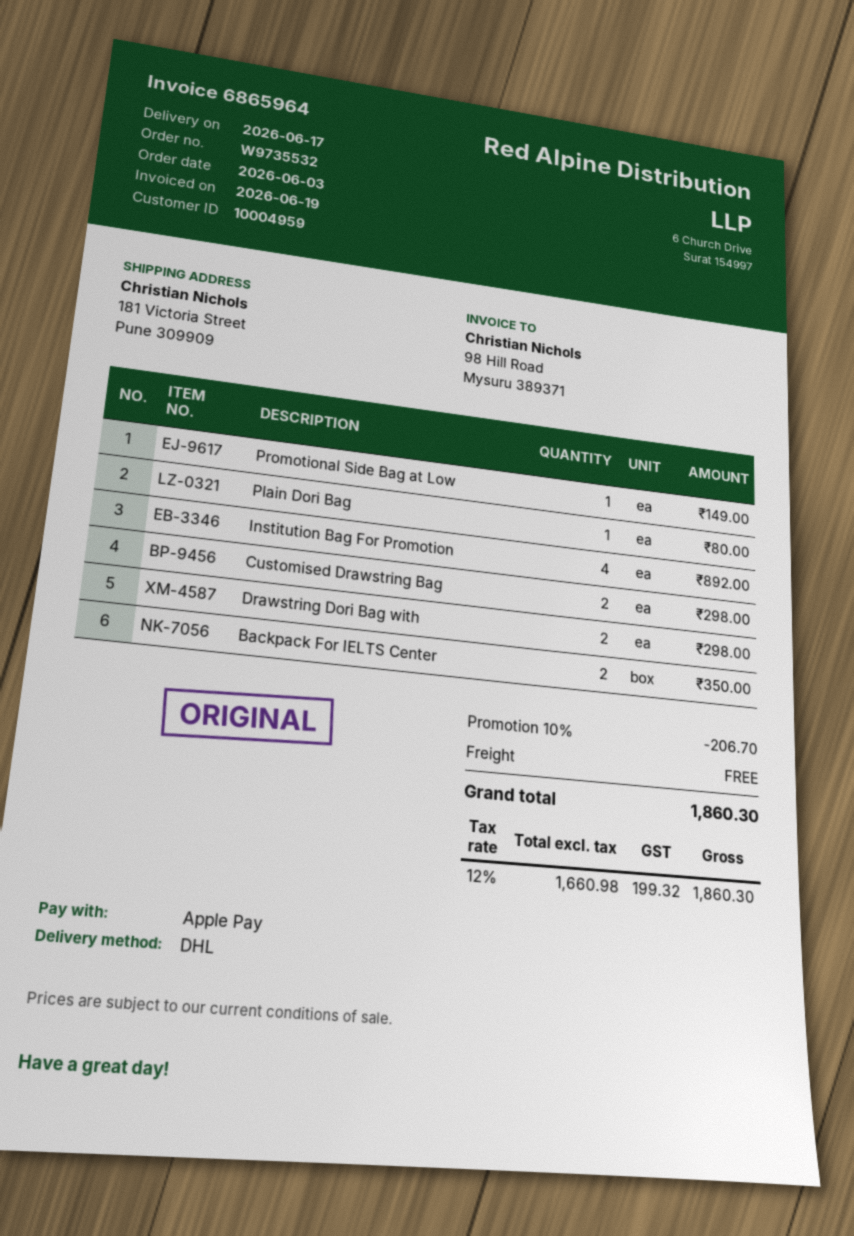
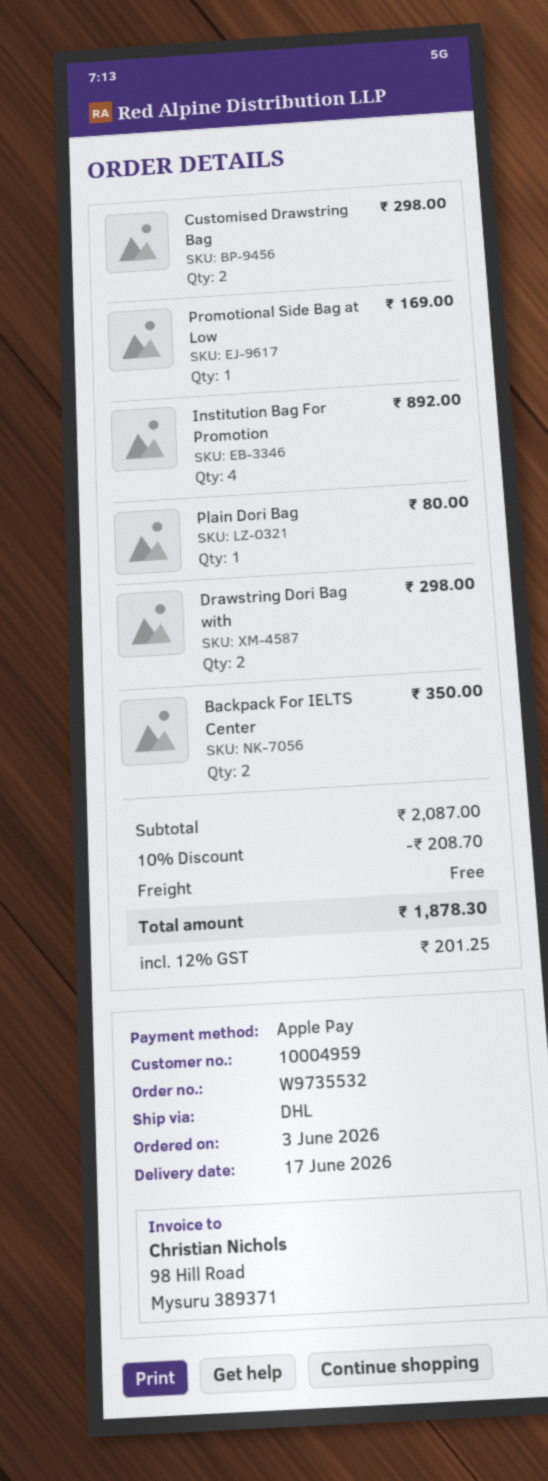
Promotional Side Bag at Low: 1 for 149.00 -> 1 for 169.00
discount: 10% = 206.70 -> 10% = 208.70
tax: 12% = 199.32 -> 12% = 201.25
total: 1860.30 -> 1878.30

